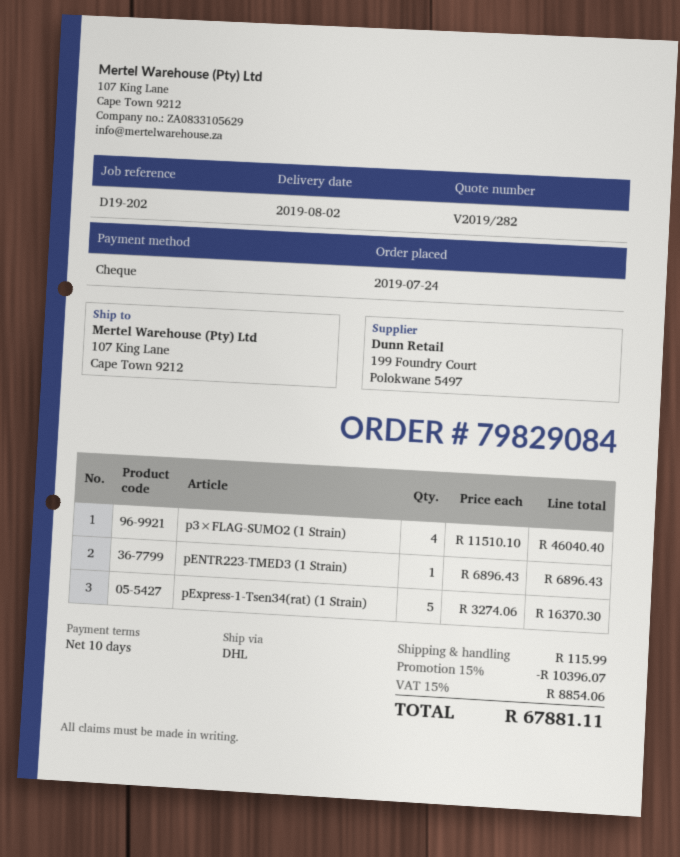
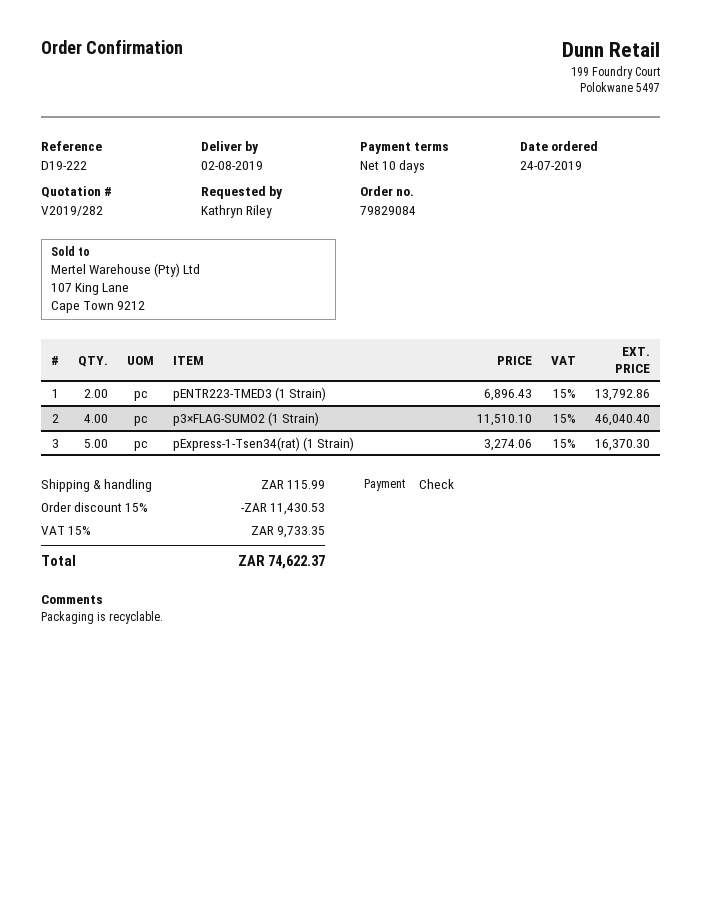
reference: D19-202 -> D19-222
pENTR223-TMED3 (1 Strain): 1 x 6896.43 = 6896.43 -> 2 x 6896.43 = 13792.86
discount: 15% = 10396.07 -> 15% = 11430.53
tax: 15% = 8854.06 -> 15% = 9733.35
total: 67881.11 -> 74622.37

